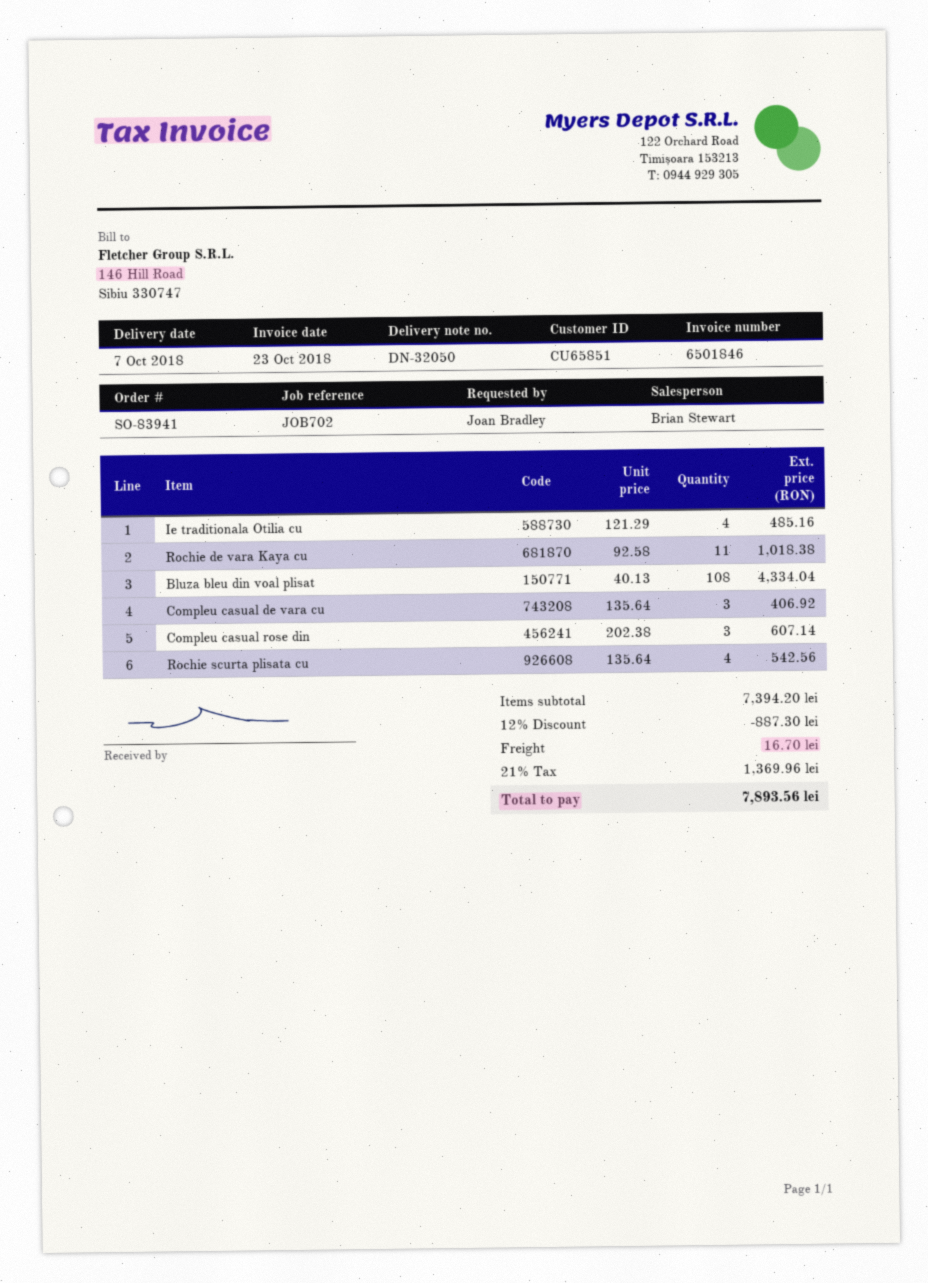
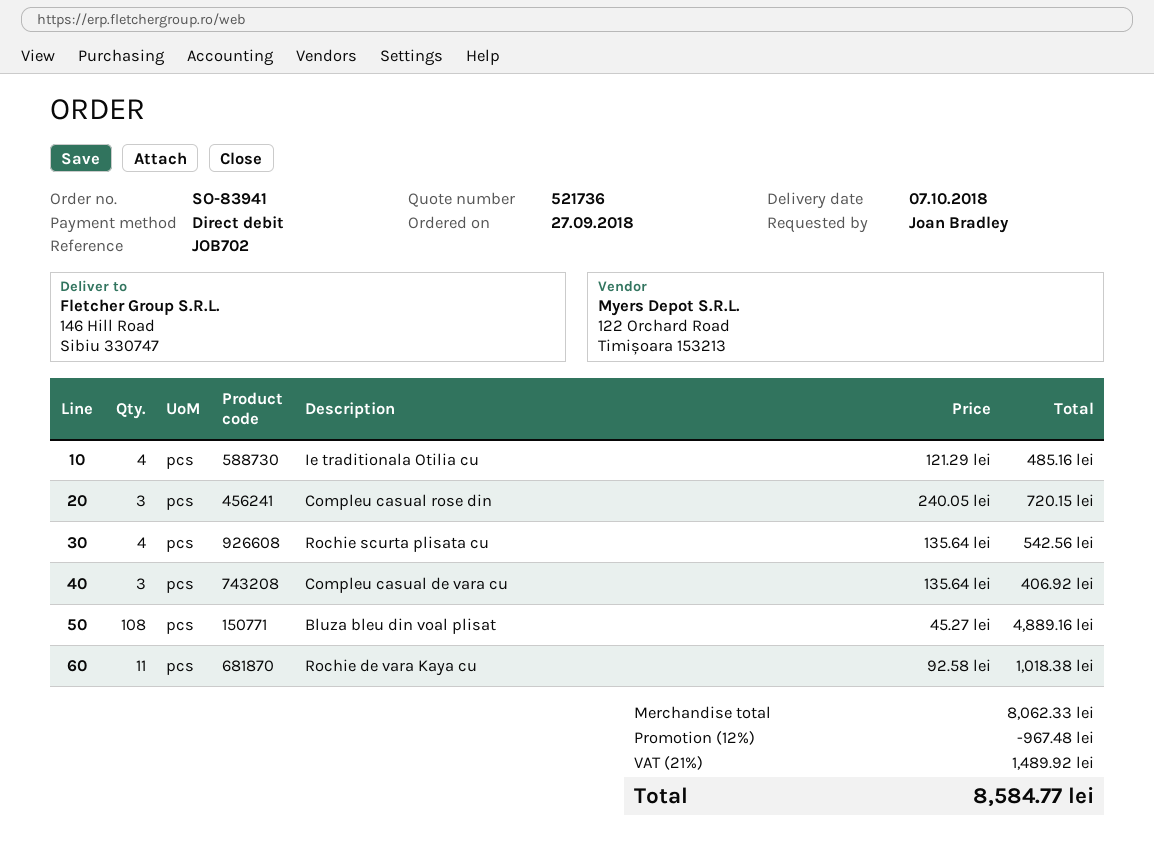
Bluza bleu din voal plisat: 108 x 40.13 = 4334.04 -> 108 x 45.27 = 4889.16
Compleu casual rose din: 3 x 202.38 = 607.14 -> 3 x 240.05 = 720.15
subtotal: 7394.20 -> 8062.33
discount: 12% = 887.30 -> 12% = 967.48
shipping: 16.70 -> none
tax: 21% = 1369.96 -> 21% = 1489.92
total: 7893.56 -> 8584.77

